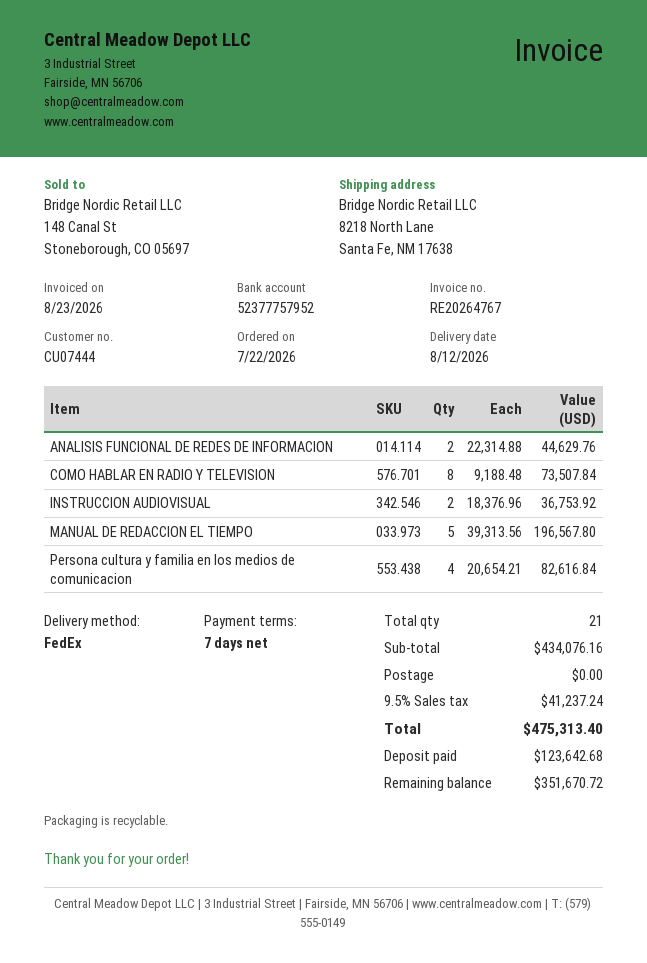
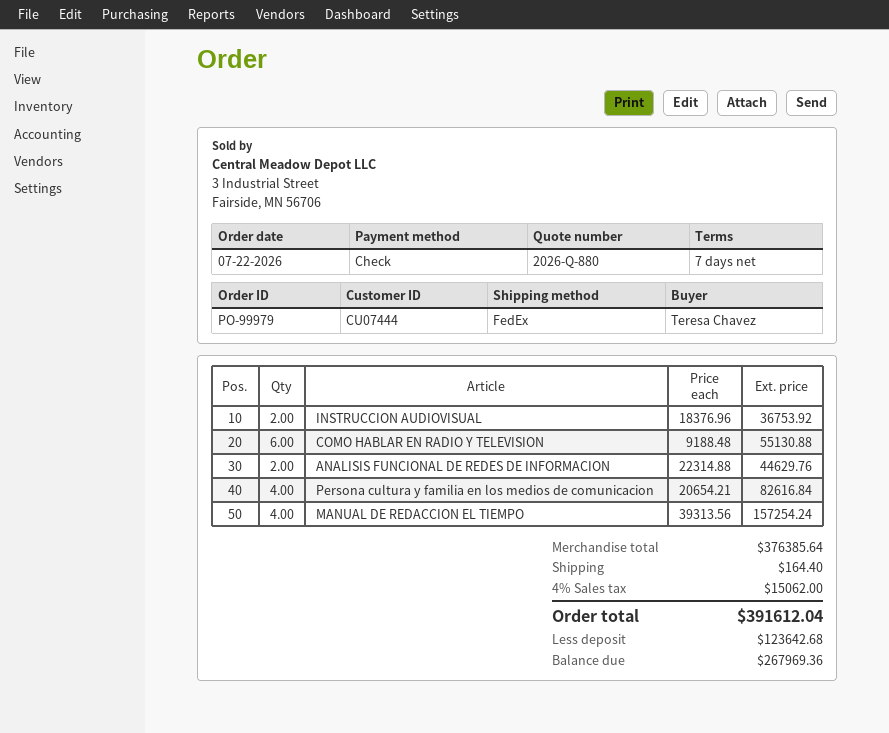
COMO HABLAR EN RADIO Y TELEVISION: 8 x 9188.48 = 73507.84 -> 6 x 9188.48 = 55130.88
MANUAL DE REDACCION EL TIEMPO: 5 x 39313.56 = 196567.80 -> 4 x 39313.56 = 157254.24
subtotal: 434076.16 -> 376385.64
shipping: 0.00 -> 164.40
tax: 9.5% = 41237.24 -> 4% = 15062.00
total: 475313.40 -> 391612.04
balance: 351670.72 -> 267969.36

